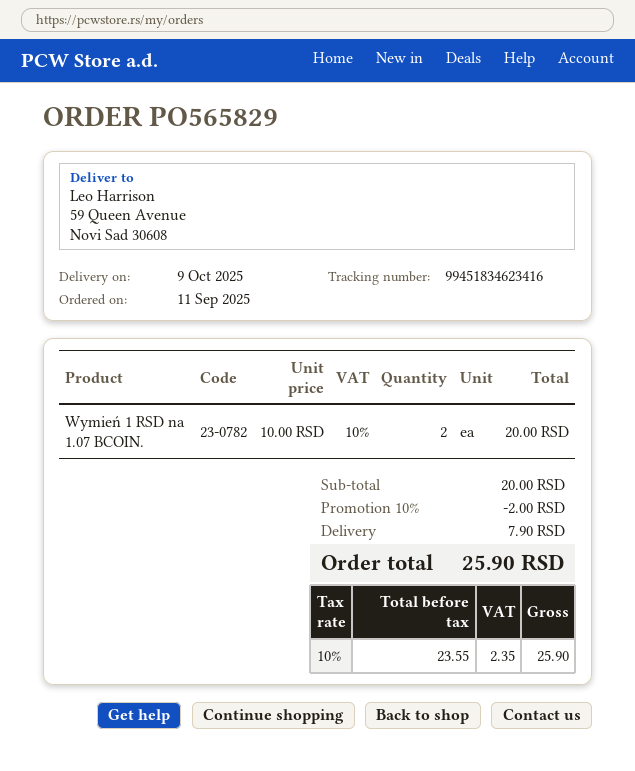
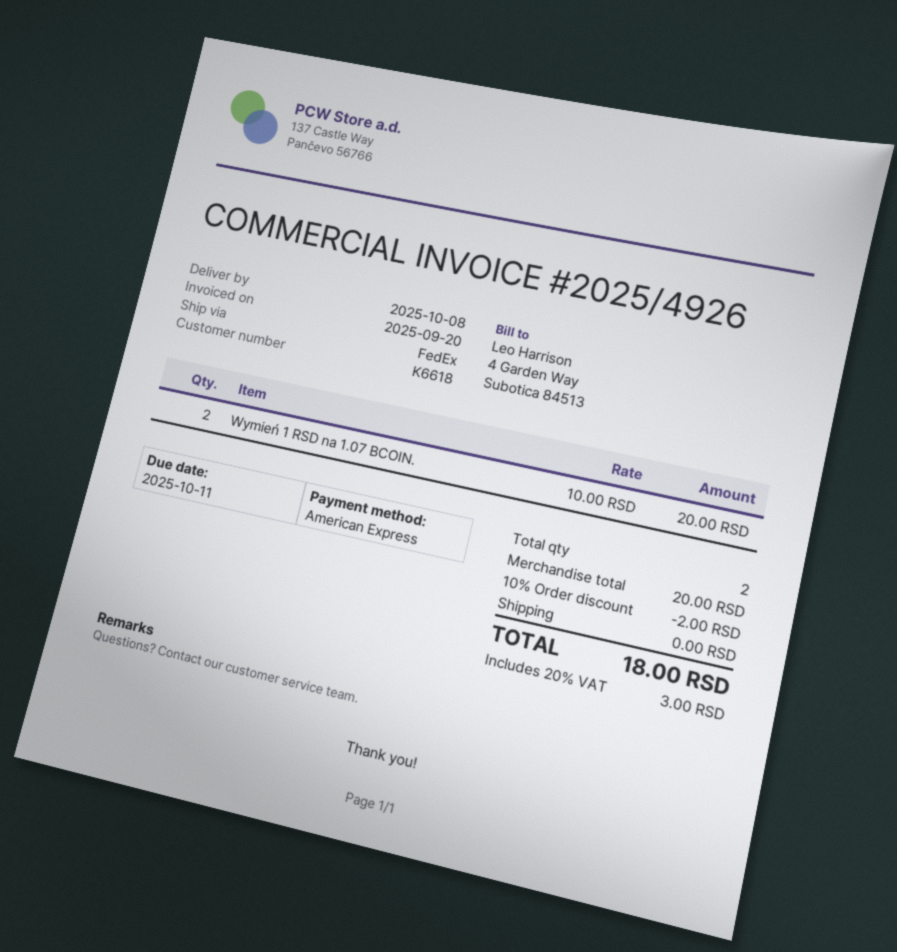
delivery date: 2025-10-09 -> 2025-10-08
shipping: 7.90 -> 0.00
tax: 10% = 2.35 -> 20% = 3.00
total: 25.90 -> 18.00

